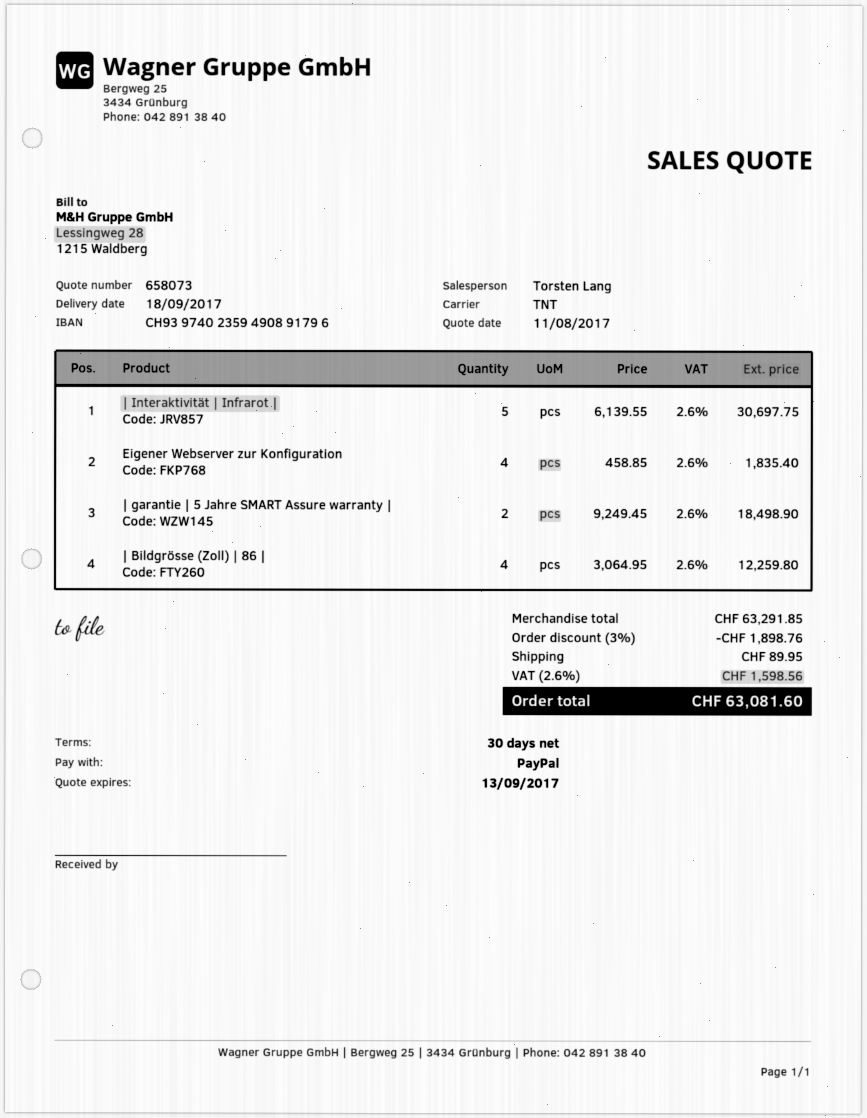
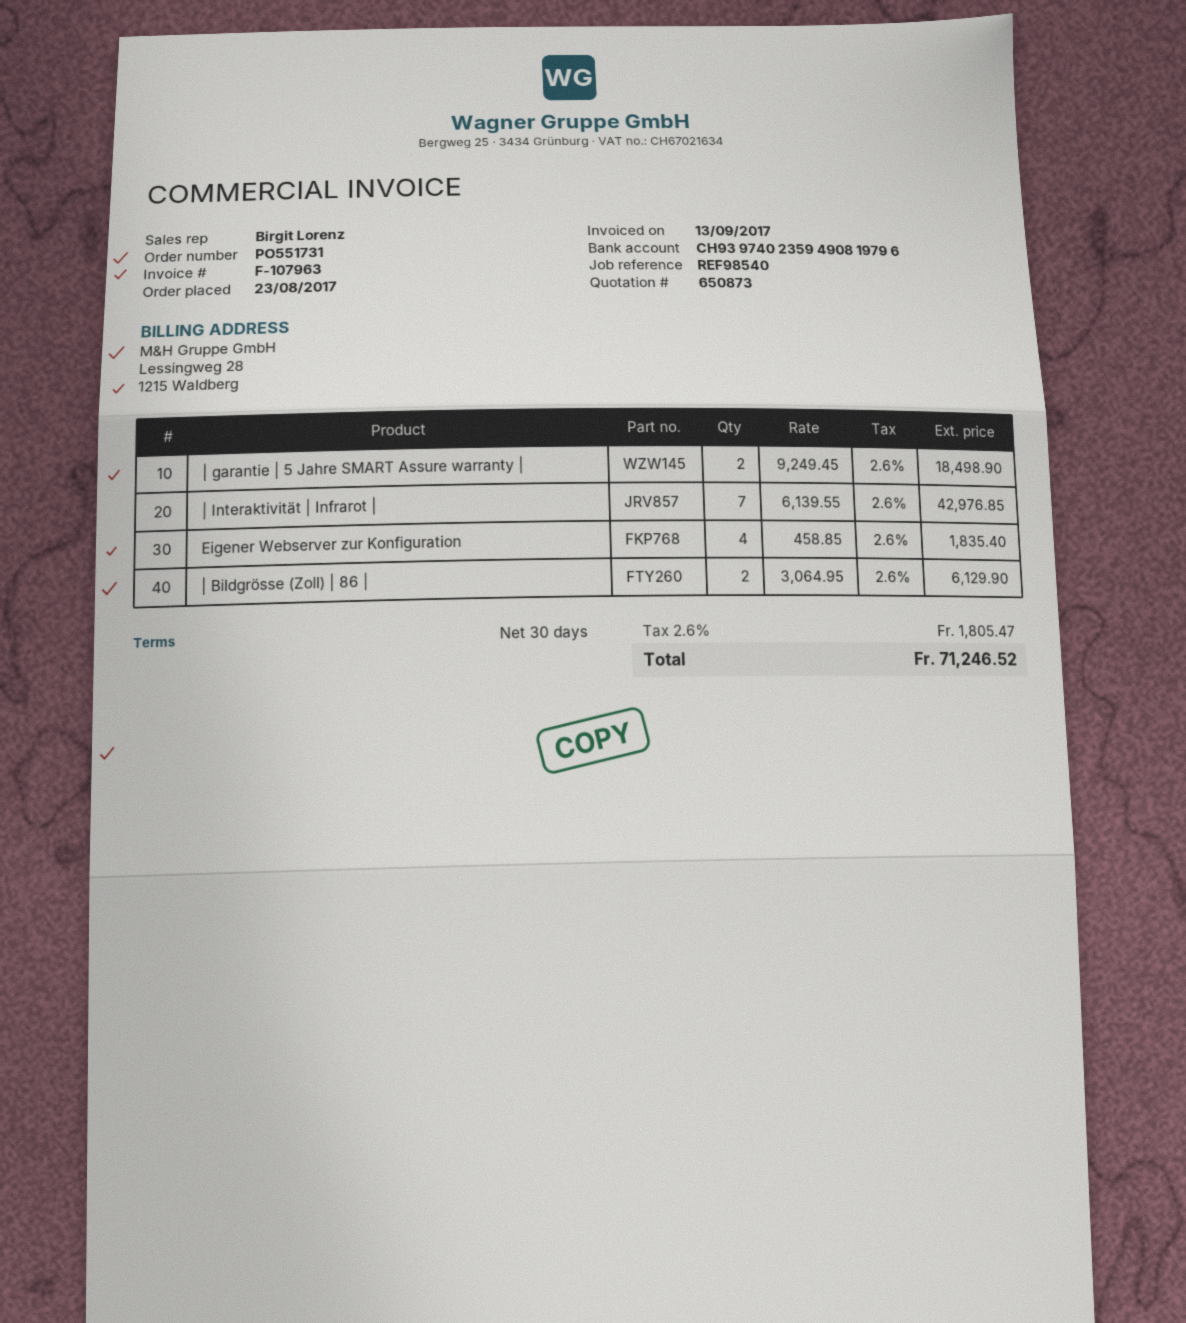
quote number: 658073 -> 650873
sales rep: Torsten Lang -> Birgit Lorenz
bank account: CH9397402359490891796 -> CH9397402359490819796
| Interaktivität | Infrarot |: 5 x 6139.55 = 30697.75 -> 7 x 6139.55 = 42976.85
| Bildgrösse (Zoll) | 86 |: 4 x 3064.95 = 12259.80 -> 2 x 3064.95 = 6129.90
discount: 3% = 1898.76 -> none
shipping: 89.95 -> none
tax: 2.6% = 1598.56 -> 2.6% = 1805.47
total: 63081.60 -> 71246.52

